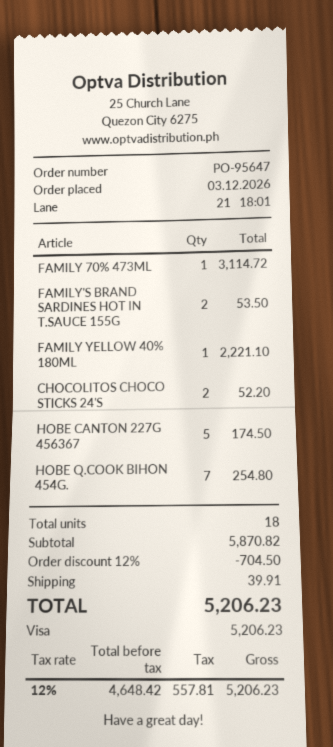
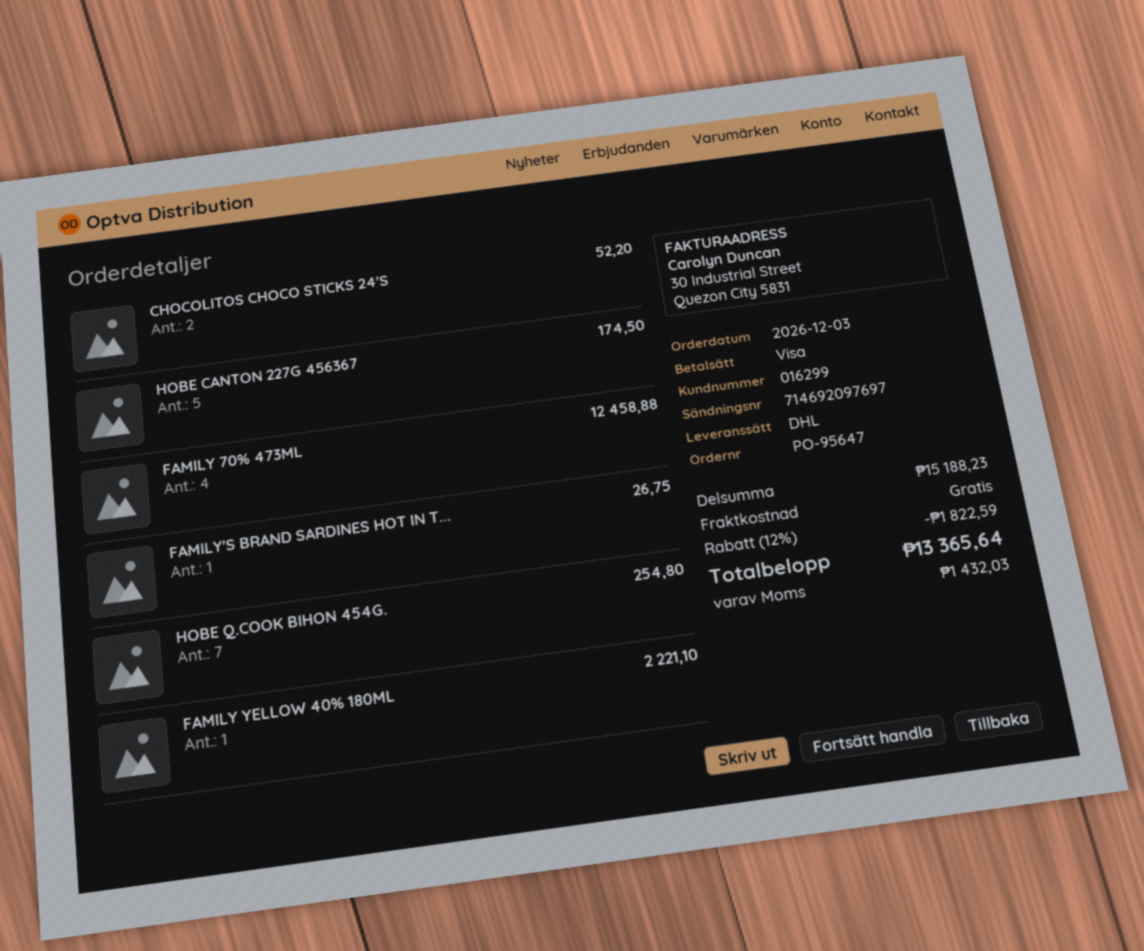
FAMILY 70% 473ML: 1 for 3114.72 -> 4 for 12458.88
FAMILY'S BRAND SARDINES HOT IN T.SAUCE 155G: 2 for 53.50 -> 1 for 26.75
subtotal: 5870.82 -> 15188.23
discount: 12% = 704.50 -> 12% = 1822.59
shipping: 39.91 -> 0.00
tax: 557.81 -> 1432.03
total: 5206.23 -> 13365.64

